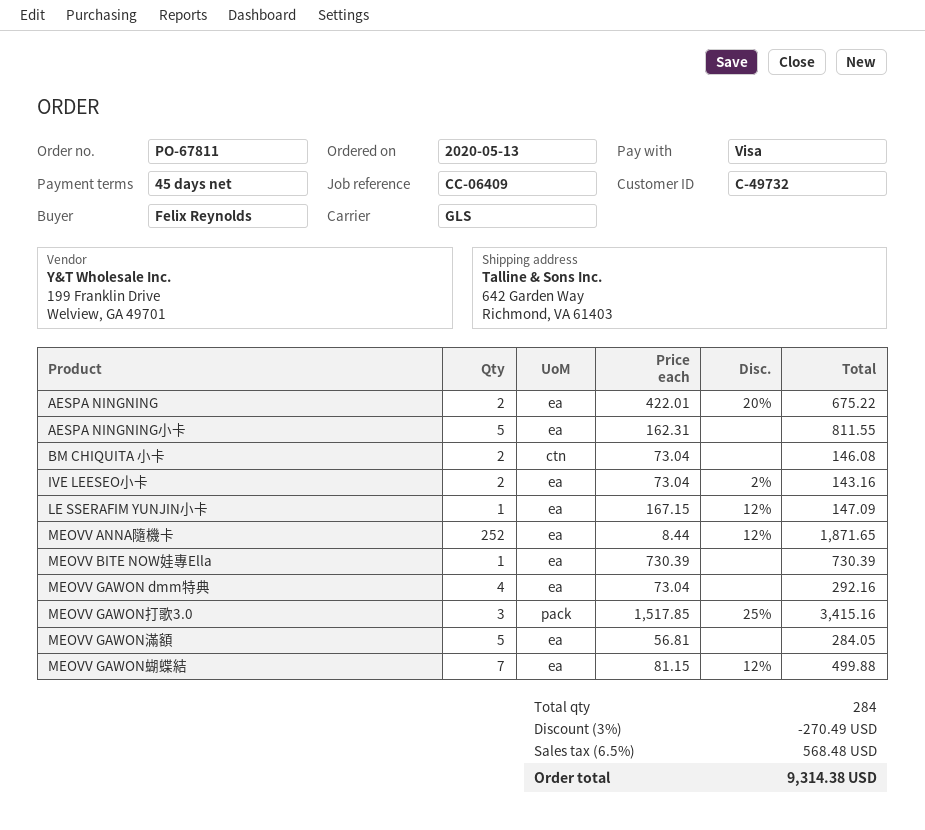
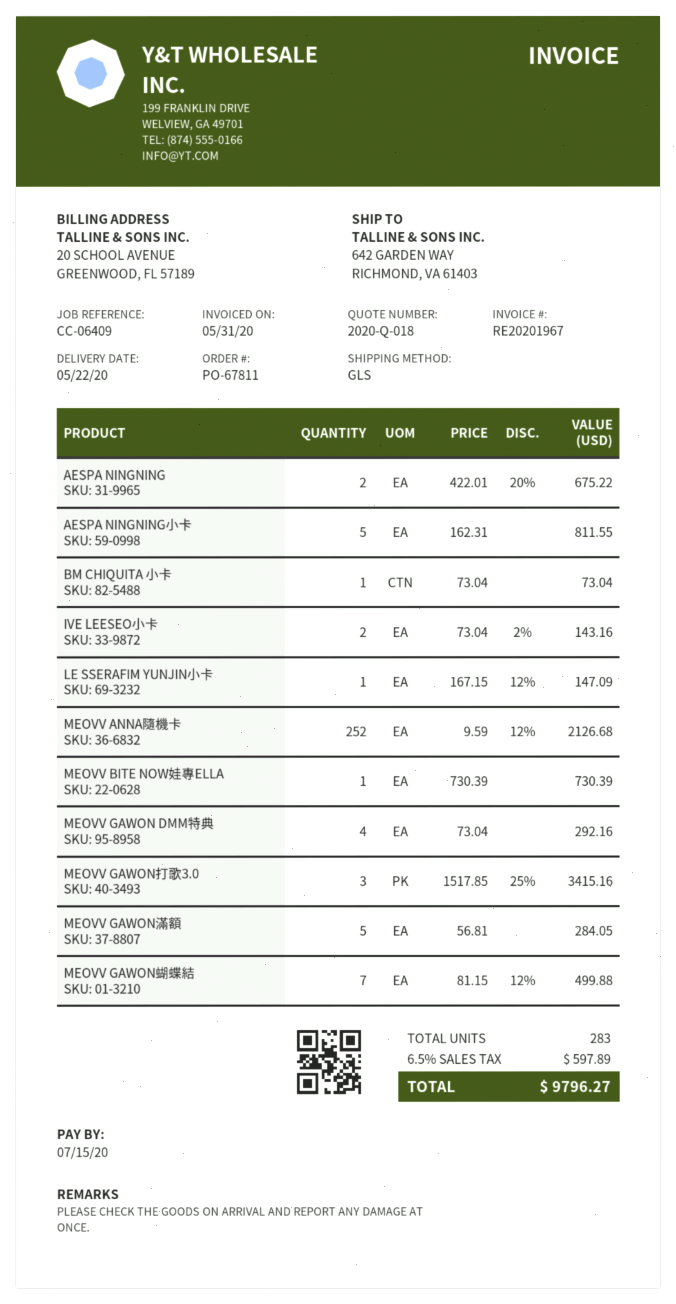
BM CHIQUITA 小卡: 2 x 73.04 = 146.08 -> 1 x 73.04 = 73.04
MEOVV ANNA隨機卡: 252 x 8.44 - 12% = 1871.65 -> 252 x 9.59 - 12% = 2126.68
total quantity: 284 -> 283
discount: 3% = 270.49 -> none
tax: 6.5% = 568.48 -> 6.5% = 597.89
total: 9314.38 -> 9796.27

